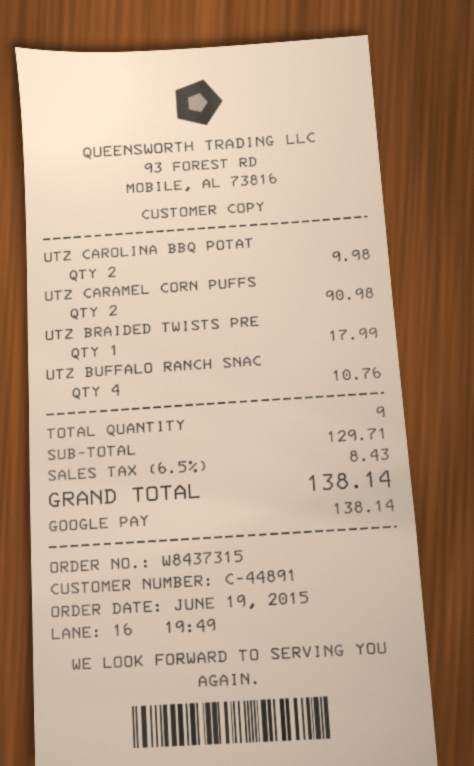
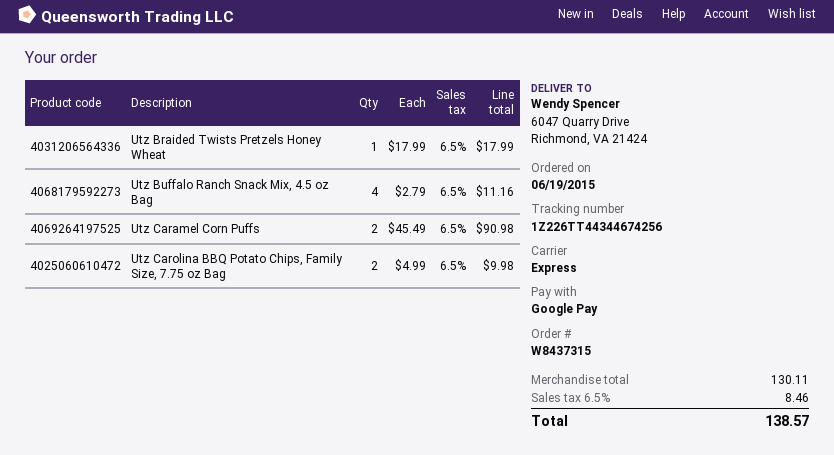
UTZ BUFFALO RANCH SNAC: 4 for 10.76 -> 4 for 11.16
subtotal: 129.71 -> 130.11
tax: 6.5% = 8.43 -> 6.5% = 8.46
total: 138.14 -> 138.57

